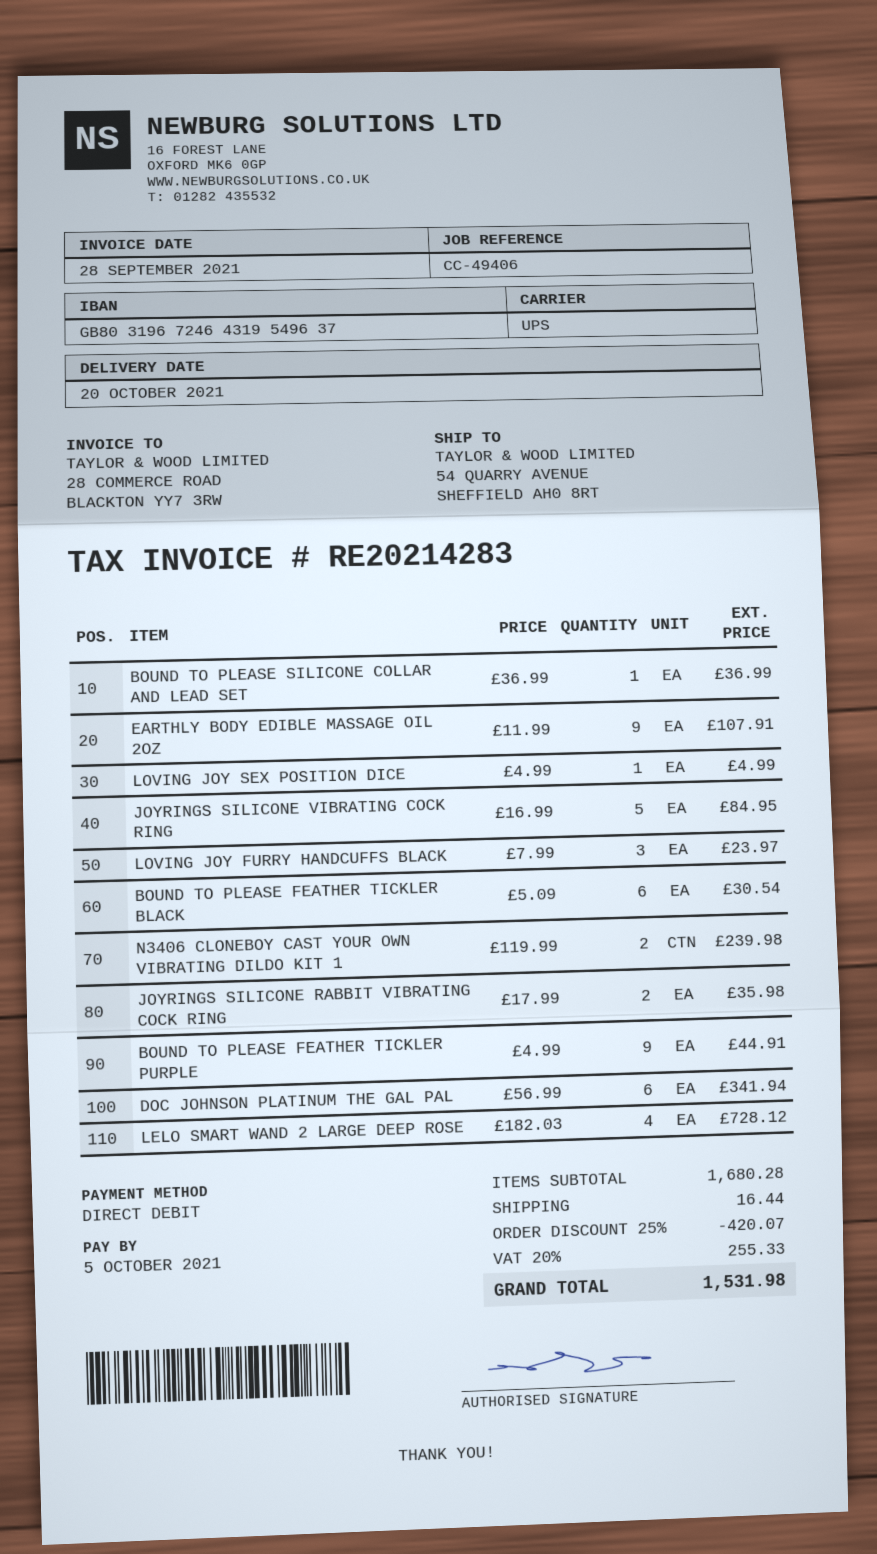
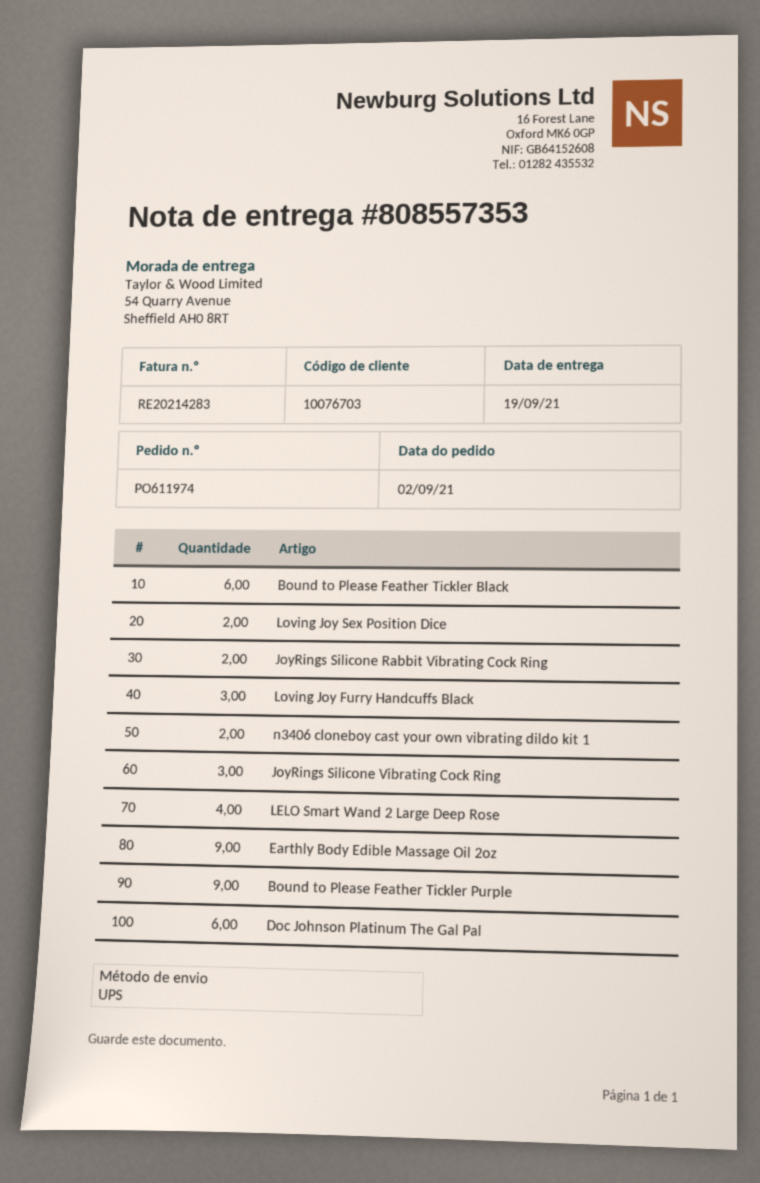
delivery date: 2021-10-20 -> 2021-09-19
BOUND TO PLEASE SILICONE COLLAR AND LEAD SET: 1 -> none
LOVING JOY SEX POSITION DICE: 1 -> 2
JOYRINGS SILICONE VIBRATING COCK RING: 5 -> 3

